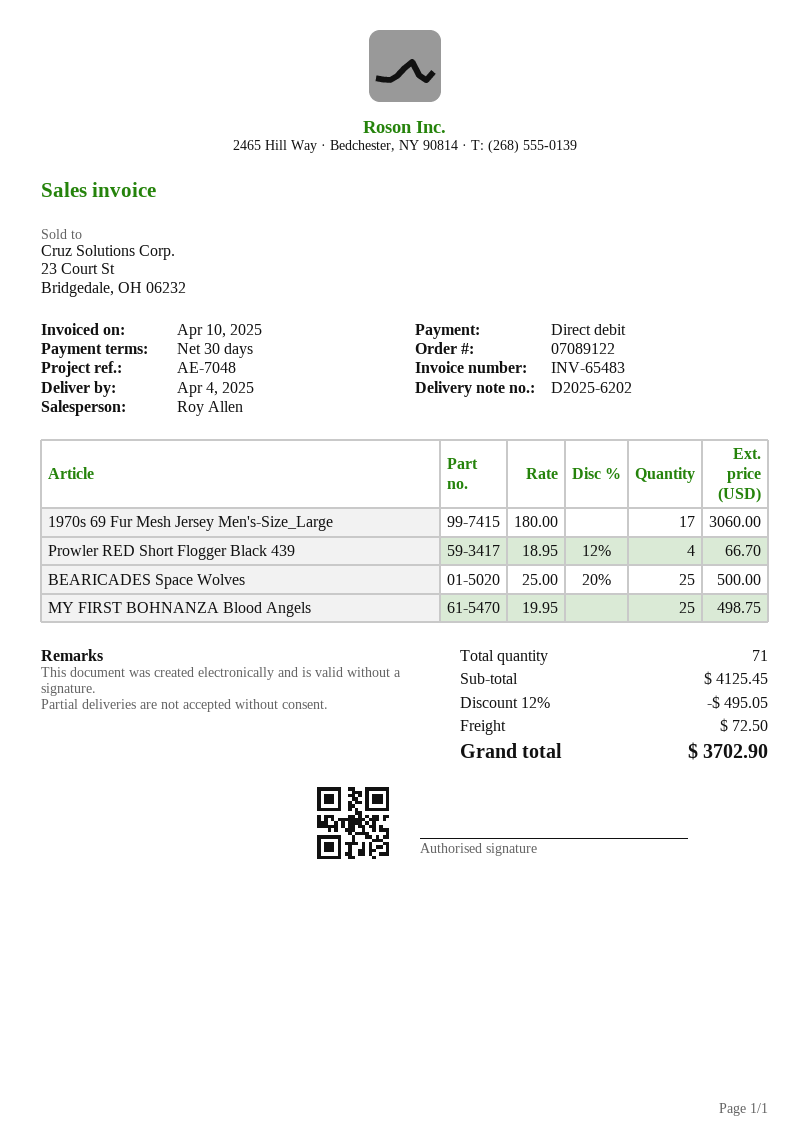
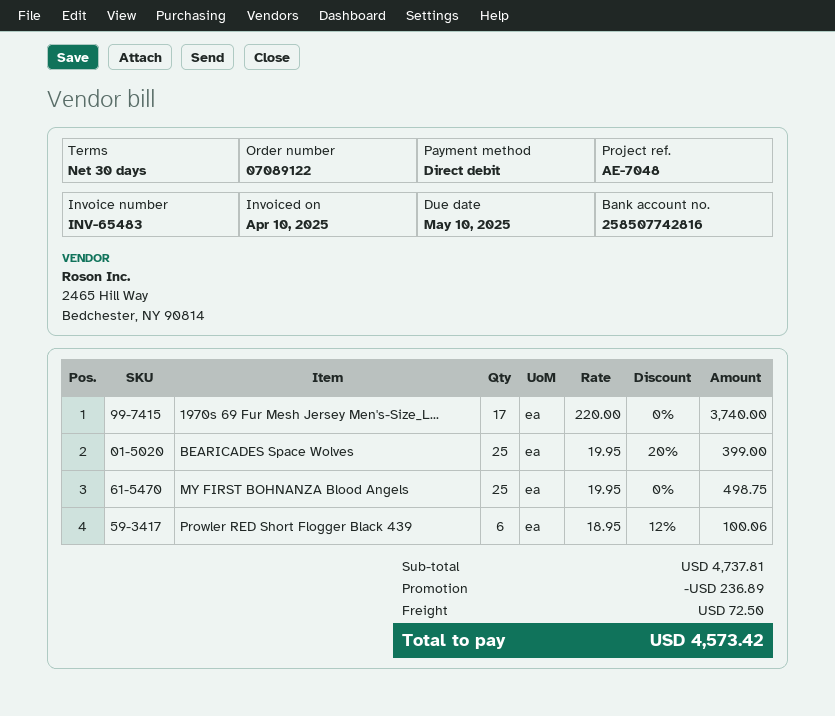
1970s 69 Fur Mesh Jersey Men's-Size_Large: 17 x 180.00 = 3060.00 -> 17 x 220.00 = 3740.00
Prowler RED Short Flogger Black 439: 4 x 18.95 - 12% = 66.70 -> 6 x 18.95 - 12% = 100.06
BEARICADES Space Wolves: 25 x 25.00 - 20% = 500.00 -> 25 x 19.95 - 20% = 399.00
subtotal: 4125.45 -> 4737.81
discount: 495.05 -> 236.89
total: 3702.90 -> 4573.42

